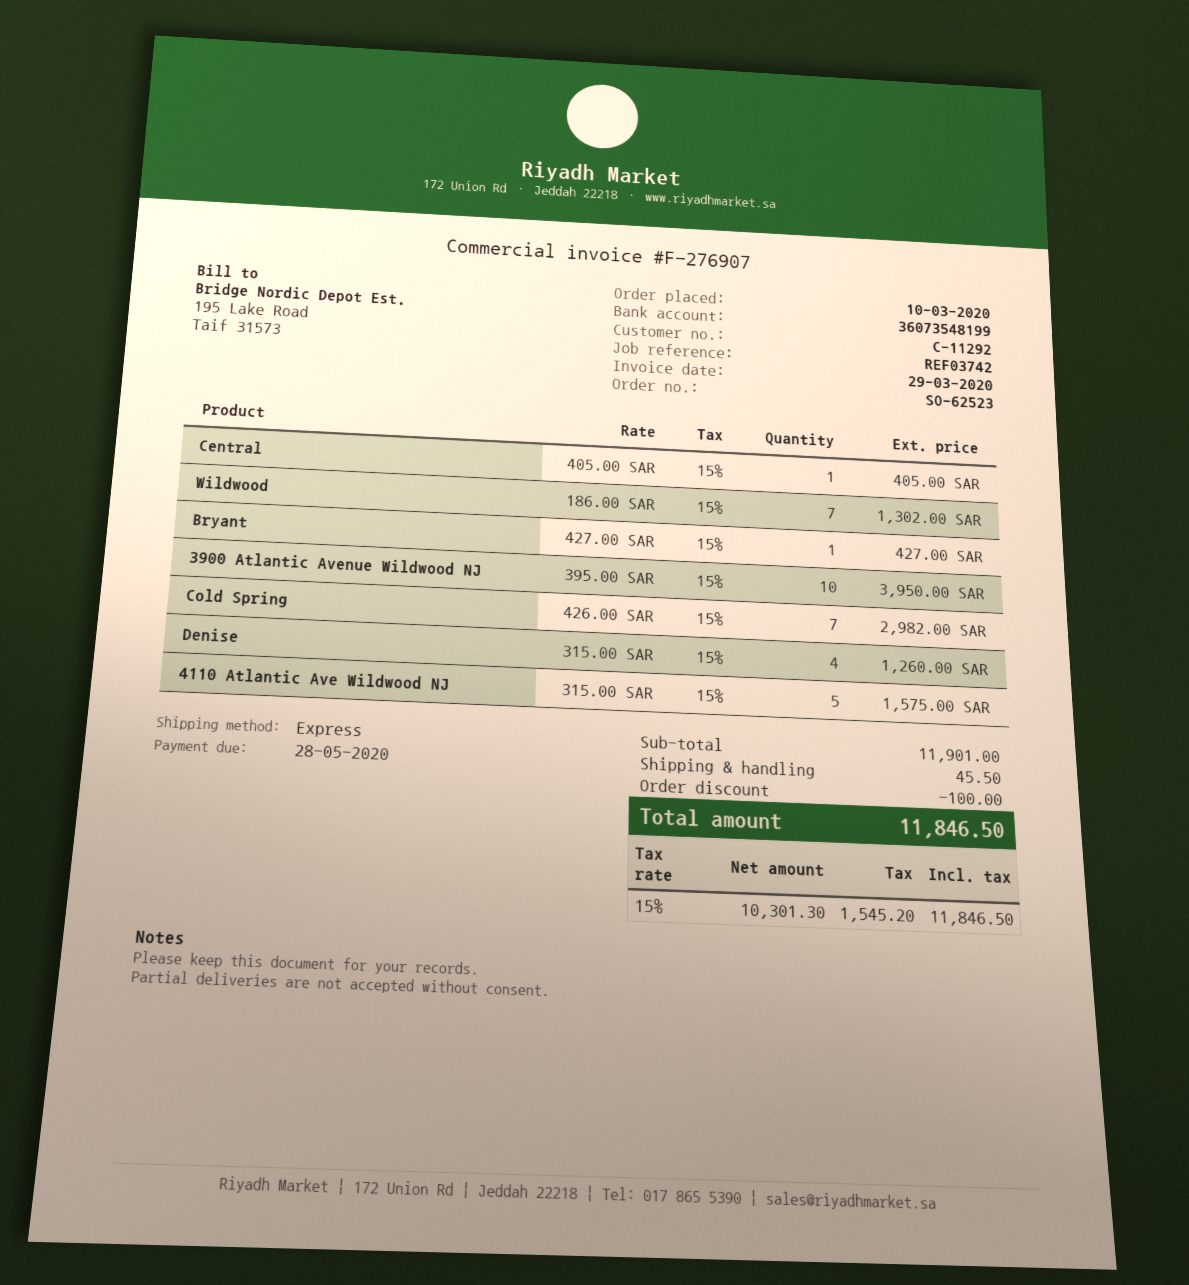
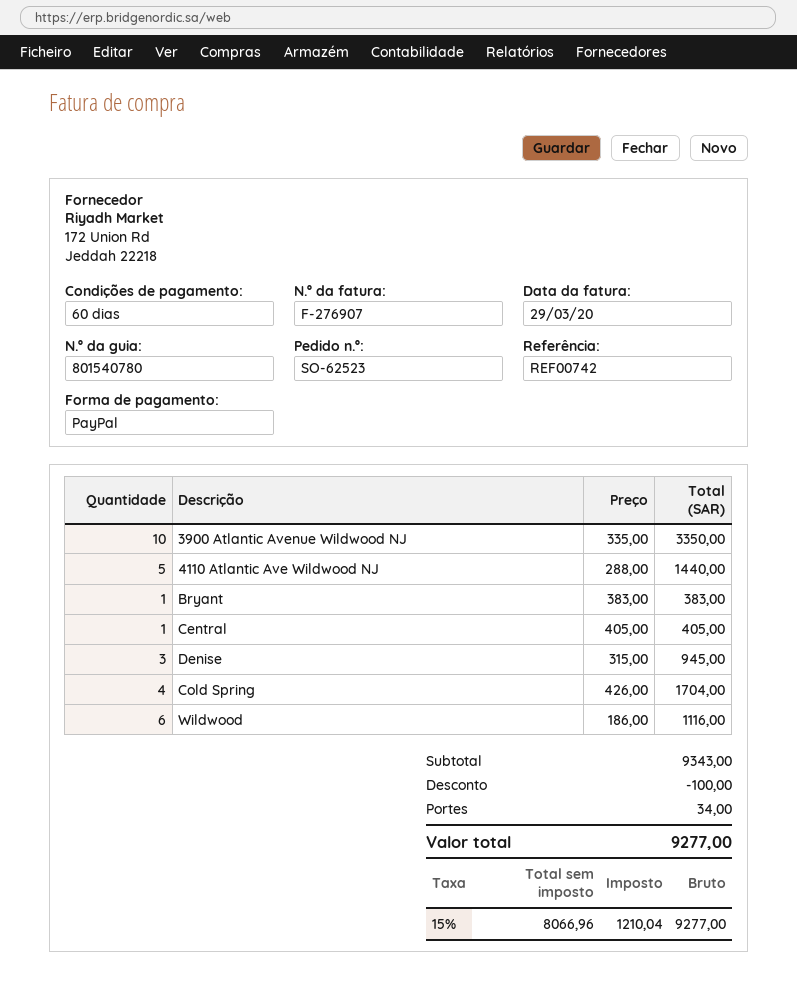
reference: REF03742 -> REF00742
Wildwood: 7 x 186.00 = 1302.00 -> 6 x 186.00 = 1116.00
Bryant: 1 x 427.00 = 427.00 -> 1 x 383.00 = 383.00
3900 Atlantic Avenue Wildwood NJ: 10 x 395.00 = 3950.00 -> 10 x 335.00 = 3350.00
Cold Spring: 7 x 426.00 = 2982.00 -> 4 x 426.00 = 1704.00
Denise: 4 x 315.00 = 1260.00 -> 3 x 315.00 = 945.00
4110 Atlantic Ave Wildwood NJ: 5 x 315.00 = 1575.00 -> 5 x 288.00 = 1440.00
subtotal: 11901.00 -> 9343.00
shipping: 45.50 -> 34.00
net: 10301.30 -> 8066.96
tax: 15% = 1545.20 -> 15% = 1210.04
total: 11846.50 -> 9277.00

